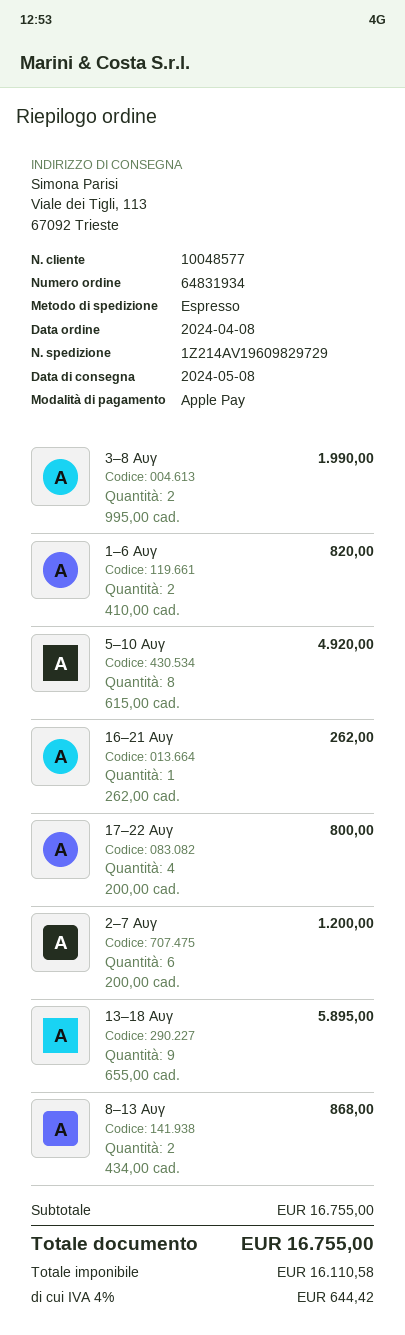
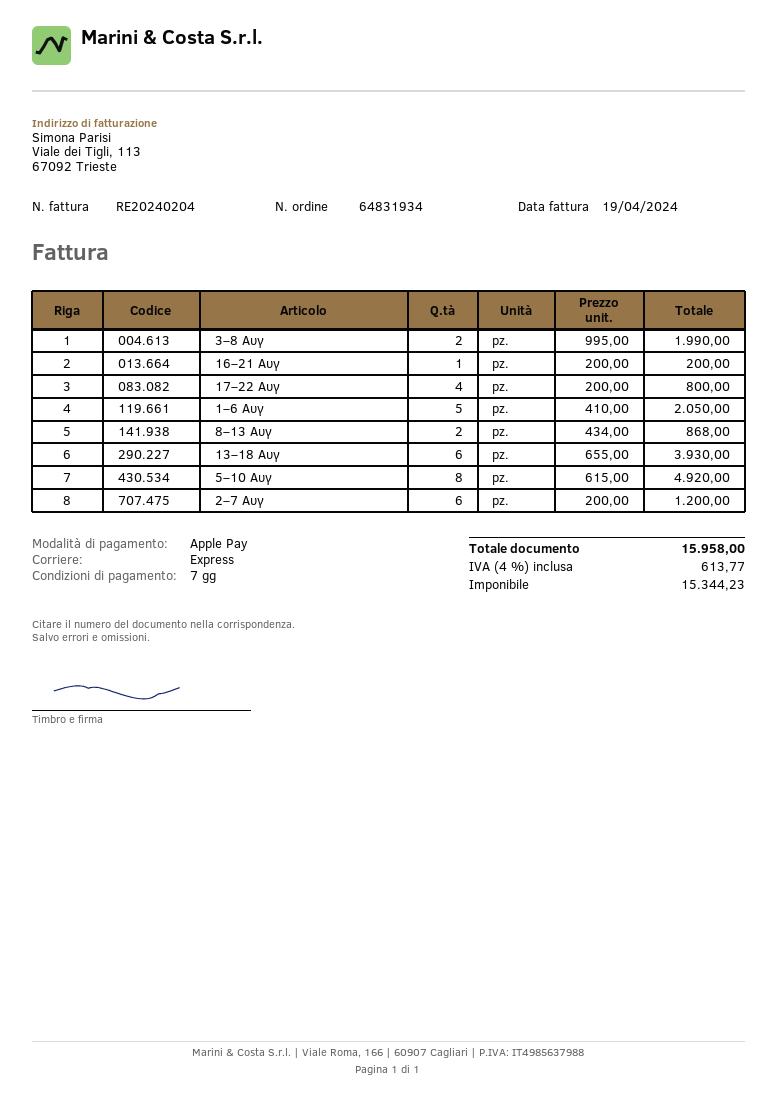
1–6 Αυγ: 2 x 410.00 = 820.00 -> 5 x 410.00 = 2050.00
16–21 Αυγ: 1 x 262.00 = 262.00 -> 1 x 200.00 = 200.00
13–18 Αυγ: 9 x 655.00 = 5895.00 -> 6 x 655.00 = 3930.00
net: 16110.58 -> 15344.23
tax: 4% = 644.42 -> 4% = 613.77
total: 16755.00 -> 15958.00

